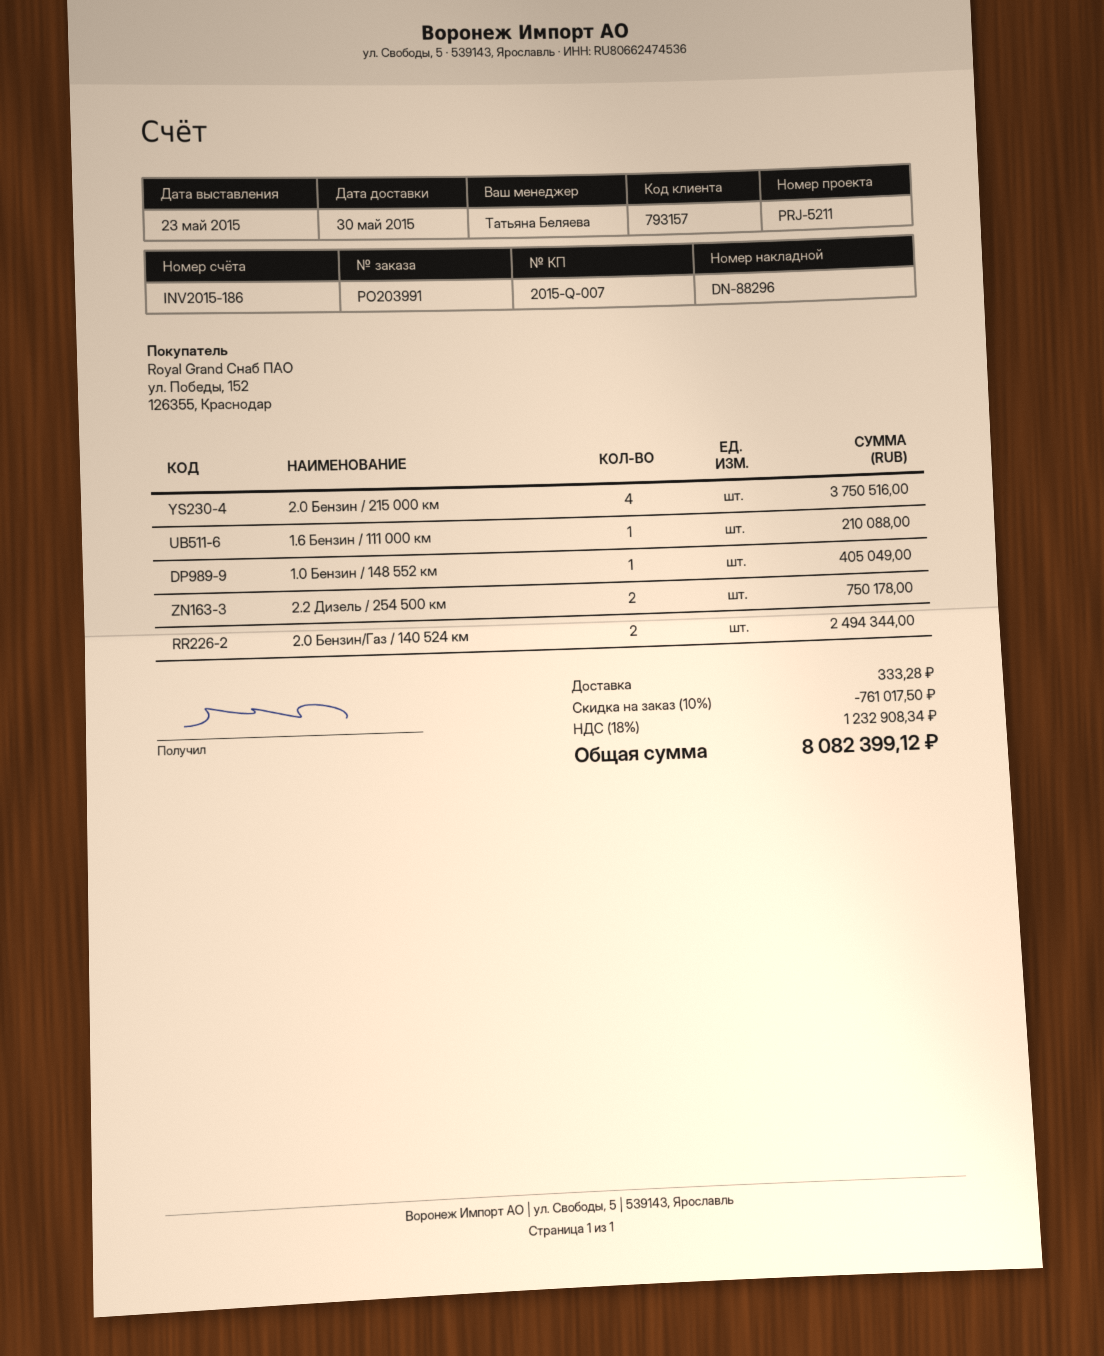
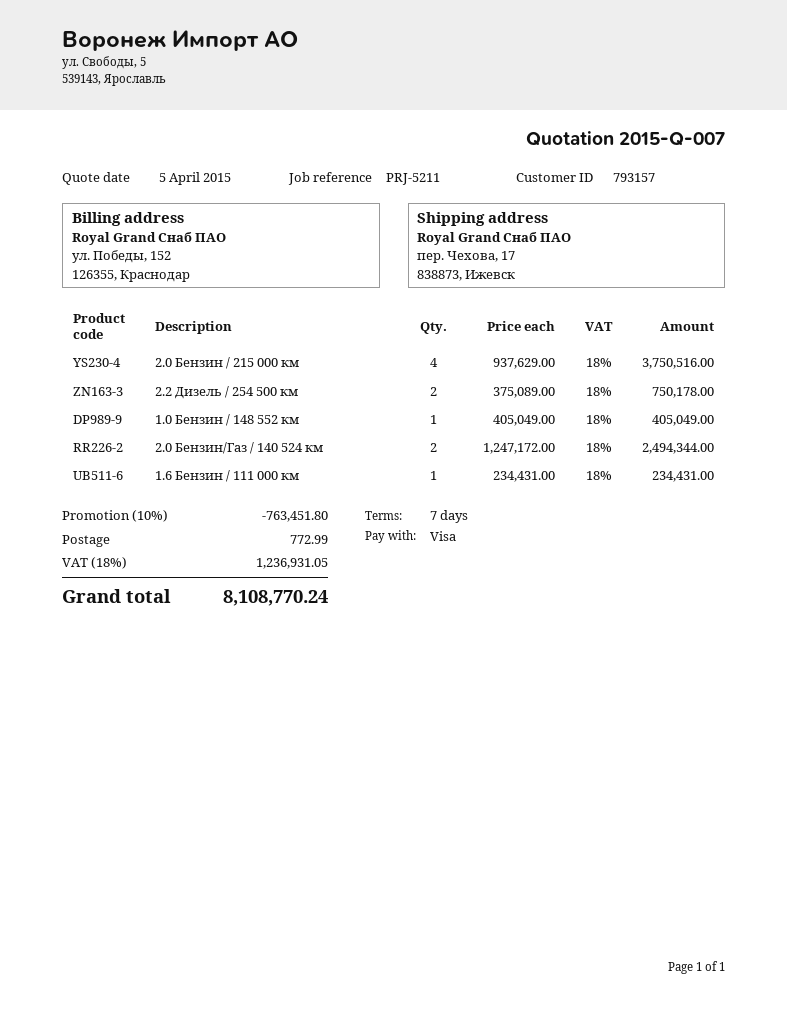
1.6 Бензин / 111 000 км: 1 for 210088.00 -> 1 for 234431.00
discount: 10% = 761017.50 -> 10% = 763451.80
shipping: 333.28 -> 772.99
tax: 18% = 1232908.34 -> 18% = 1236931.05
total: 8082399.12 -> 8108770.24

